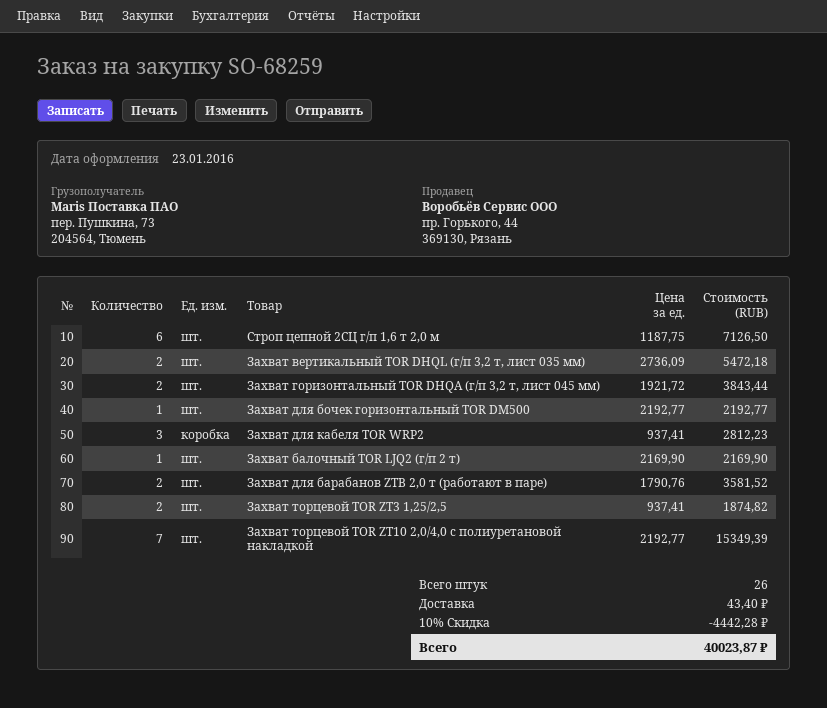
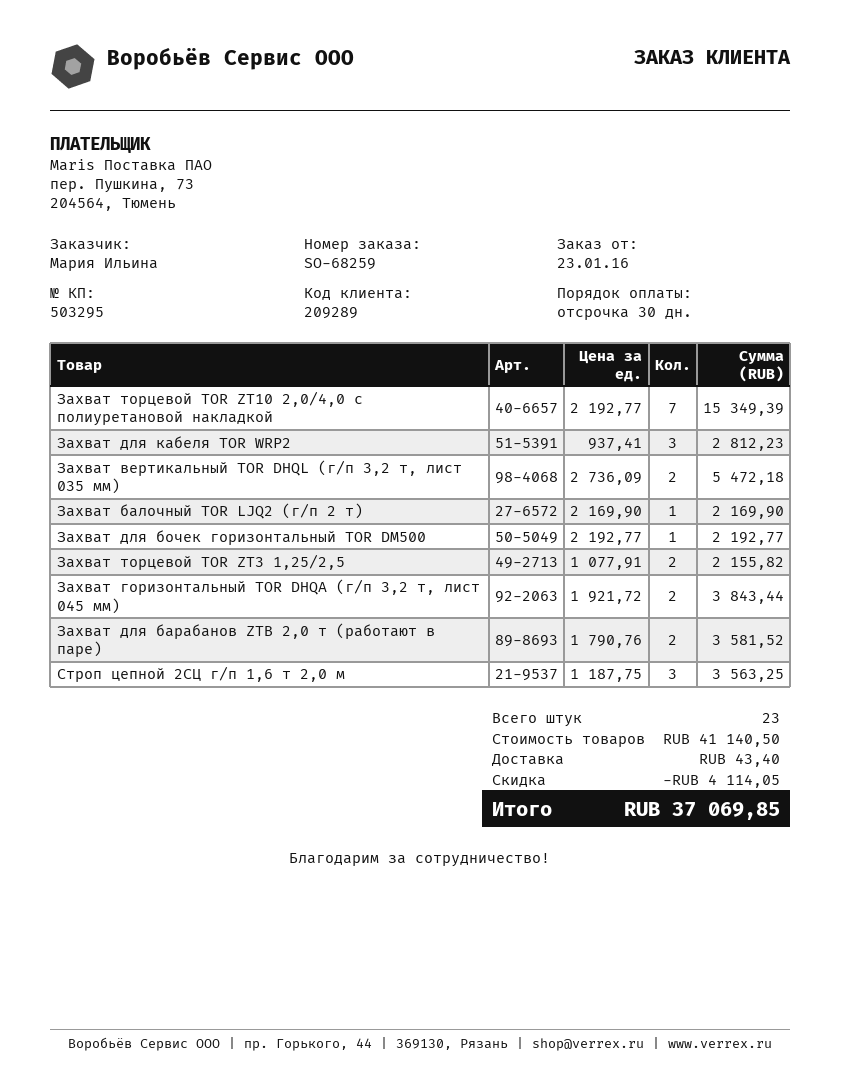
Строп цепной 2СЦ г/п 1,6 т 2,0 м: 6 x 1187.75 = 7126.50 -> 3 x 1187.75 = 3563.25
Захват торцевой TOR ZT3 1,25/2,5: 2 x 937.41 = 1874.82 -> 2 x 1077.91 = 2155.82
total quantity: 26 -> 23
discount: 4442.28 -> 4114.05
total: 40023.87 -> 37069.85

